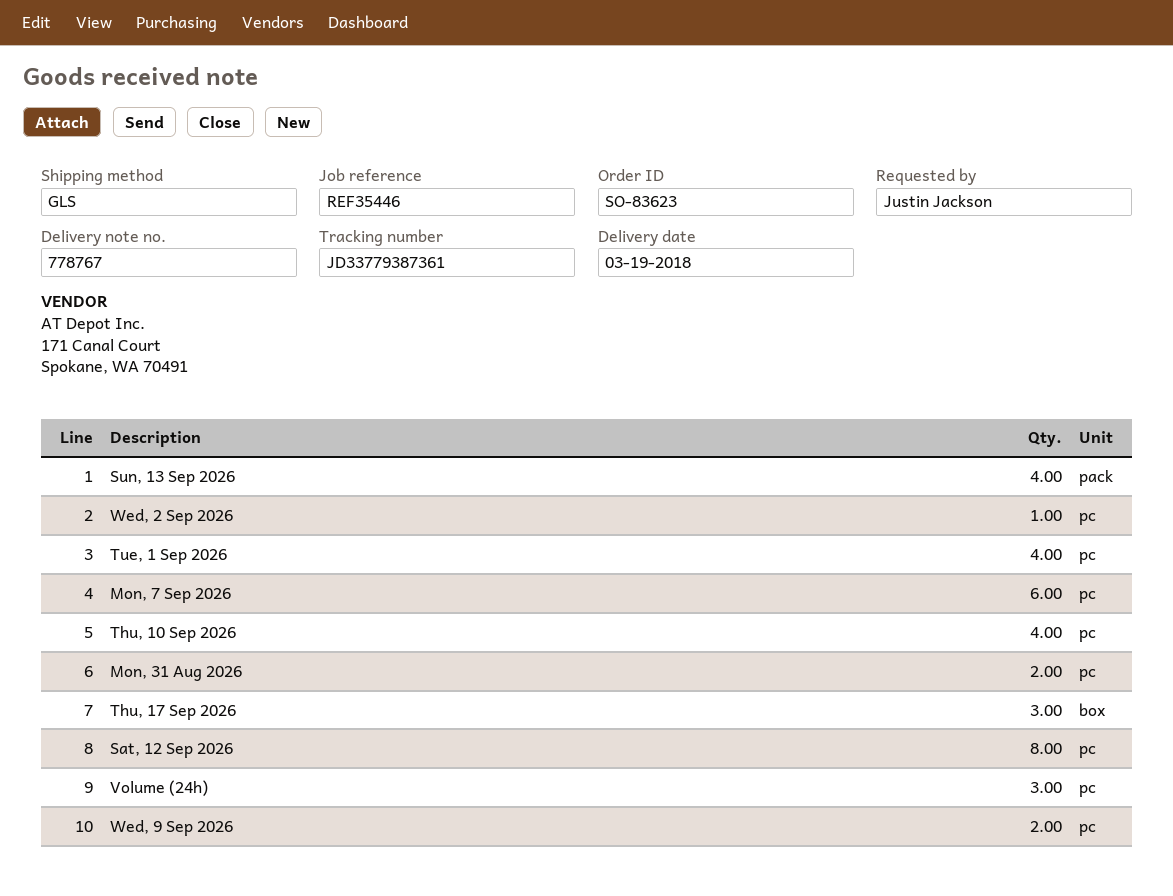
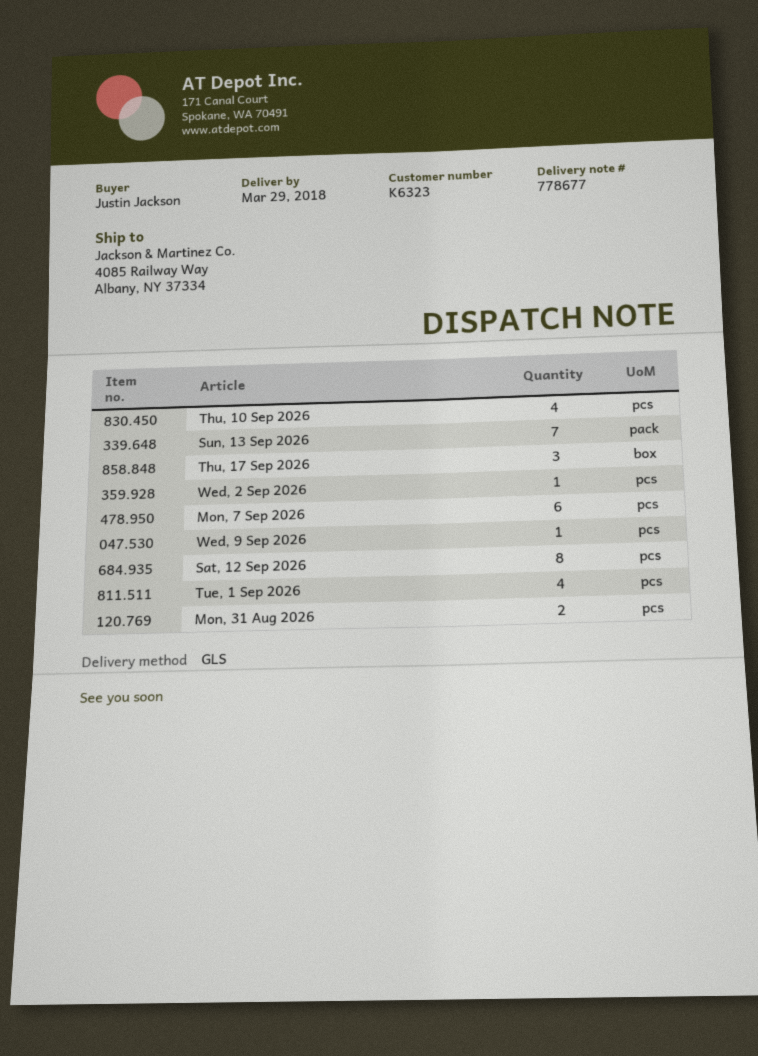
delivery note number: 778767 -> 778677
delivery date: 2018-03-19 -> 2018-03-29
Sun, 13 Sep 2026: 4 -> 7
Volume (24h): 3 -> none
Wed, 9 Sep 2026: 2 -> 1

